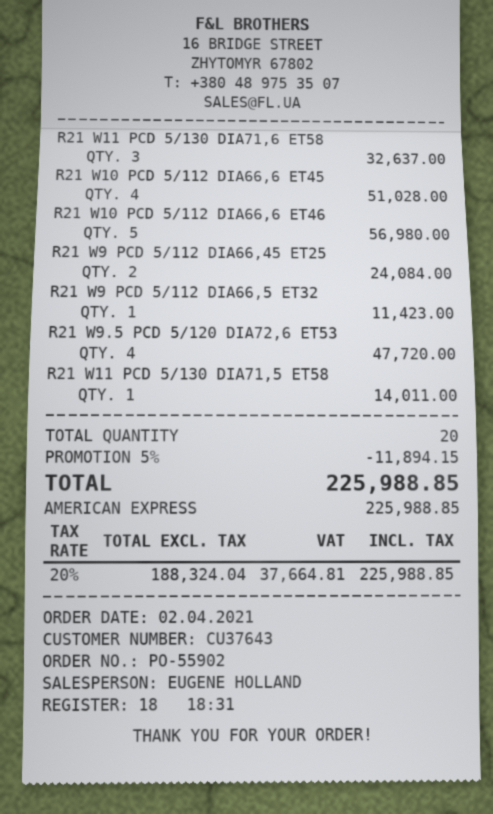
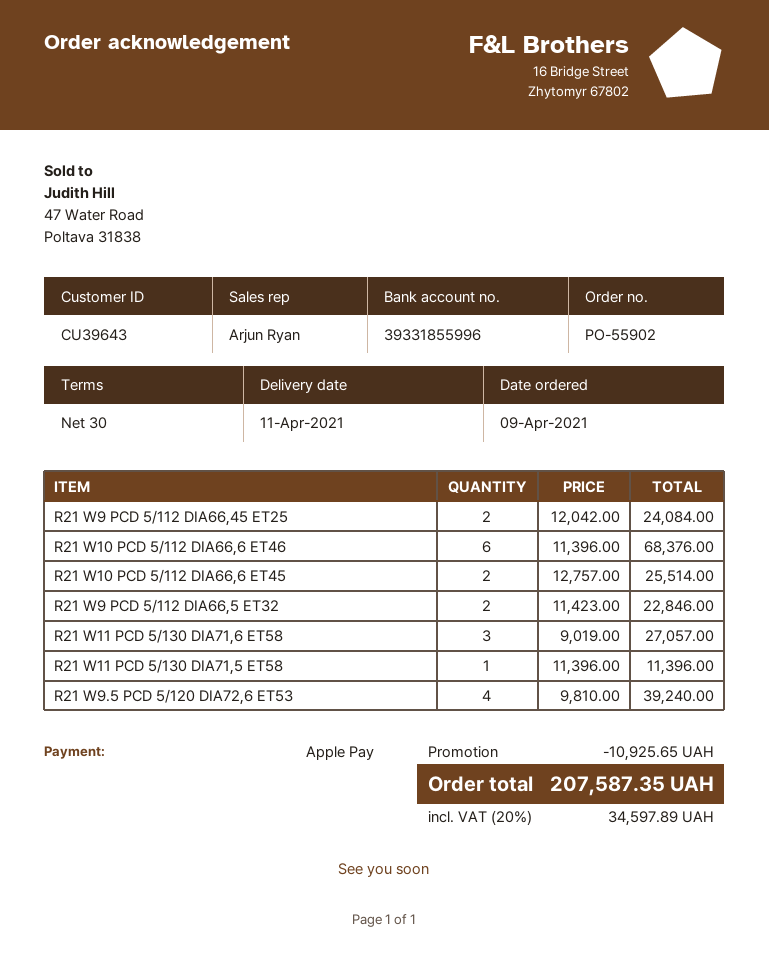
order date: 2021-04-02 -> 2021-04-09
customer number: CU37643 -> CU39643
sales rep: EUGENE HOLLAND -> Arjun Ryan
payment method: American Express -> Apple Pay
R21 W11 PCD 5/130 DIA71,6 ET58: 3 for 32637.00 -> 3 for 27057.00
R21 W10 PCD 5/112 DIA66,6 ET45: 4 for 51028.00 -> 2 for 25514.00
R21 W10 PCD 5/112 DIA66,6 ET46: 5 for 56980.00 -> 6 for 68376.00
R21 W9 PCD 5/112 DIA66,5 ET32: 1 for 11423.00 -> 2 for 22846.00
R21 W9.5 PCD 5/120 DIA72,6 ET53: 4 for 47720.00 -> 4 for 39240.00
R21 W11 PCD 5/130 DIA71,5 ET58: 1 for 14011.00 -> 1 for 11396.00
discount: 11894.15 -> 10925.65
tax: 20% = 37664.81 -> 20% = 34597.89
total: 225988.85 -> 207587.35

